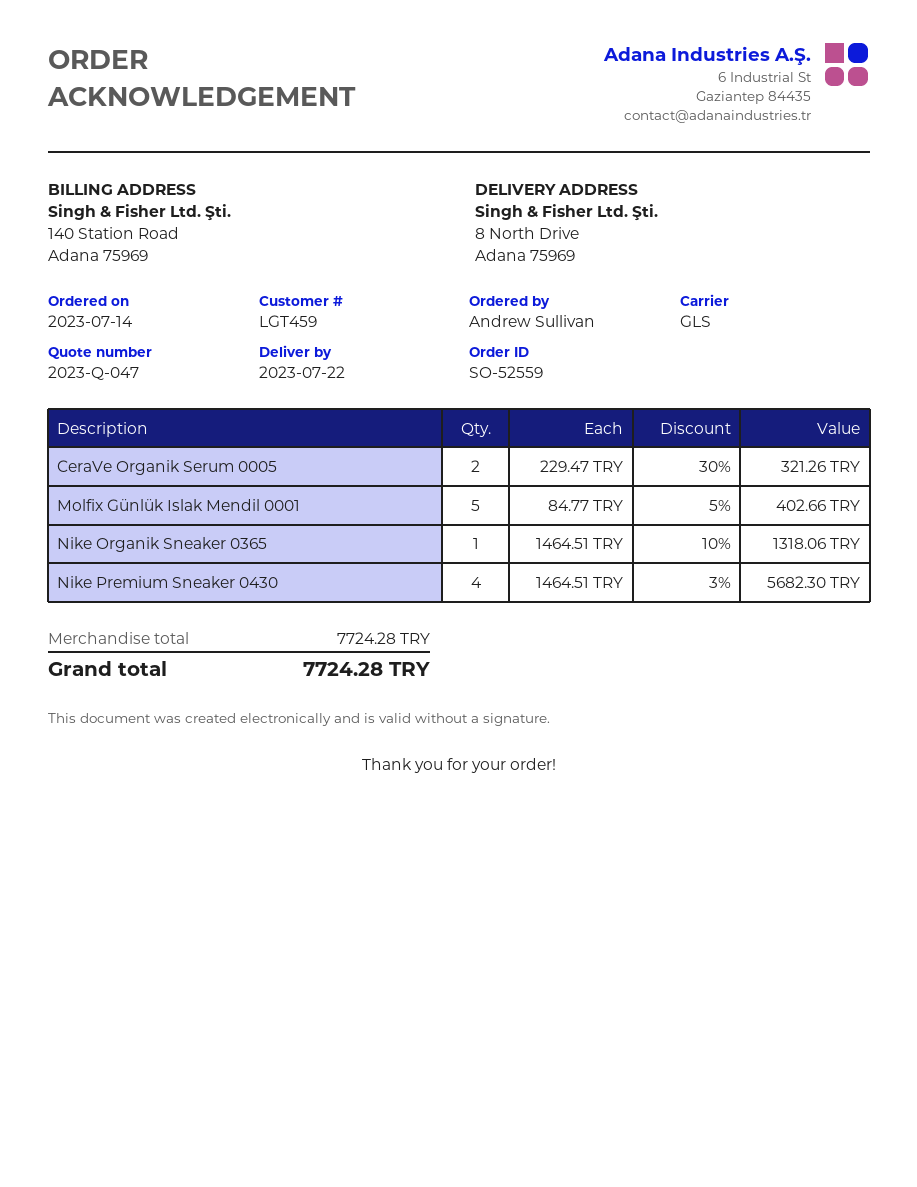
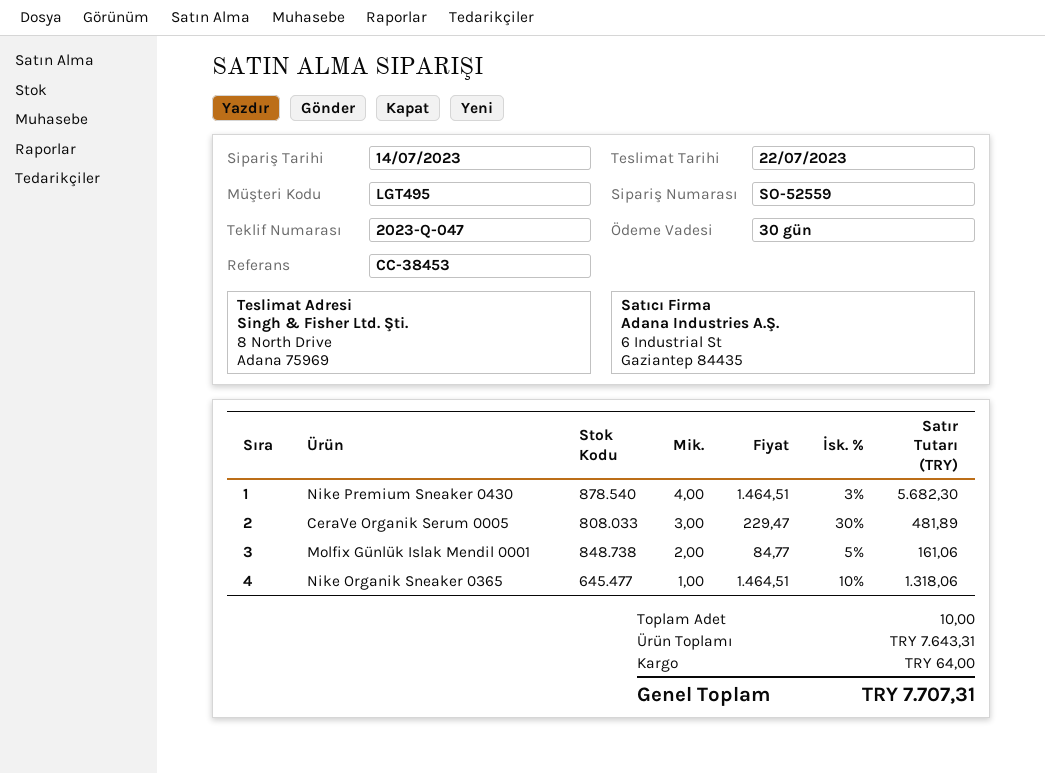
customer number: LGT459 -> LGT495
CeraVe Organik Serum 0005: 2 x 229.47 - 30% = 321.26 -> 3 x 229.47 - 30% = 481.89
Molfix Günlük Islak Mendil 0001: 5 x 84.77 - 5% = 402.66 -> 2 x 84.77 - 5% = 161.06
subtotal: 7724.28 -> 7643.31
shipping: none -> 64.00
total: 7724.28 -> 7707.31

